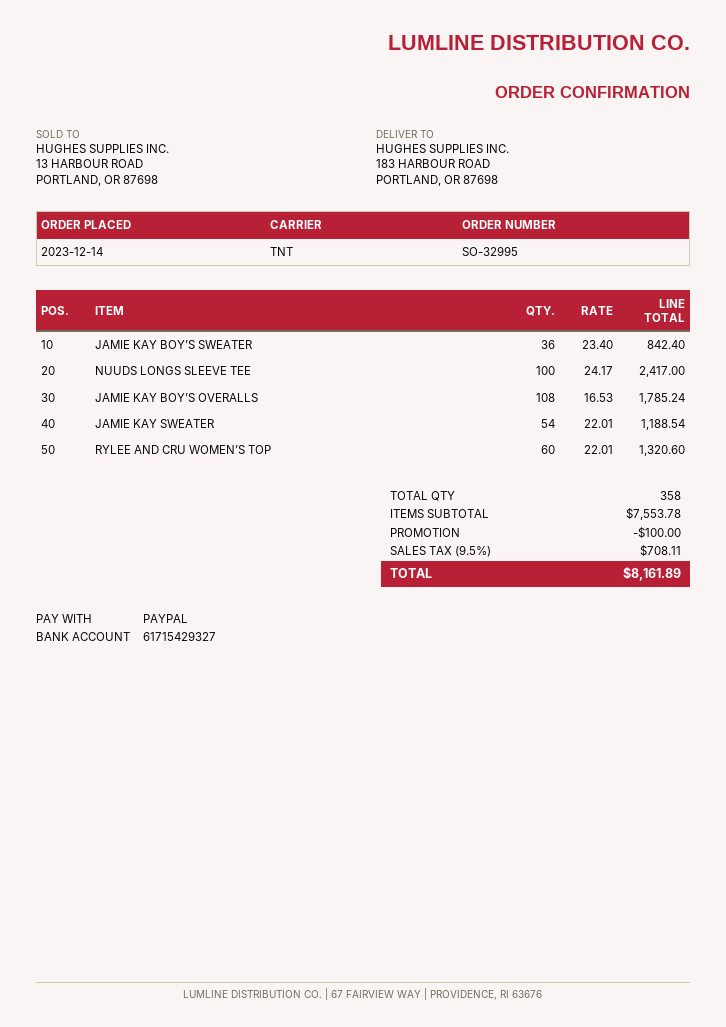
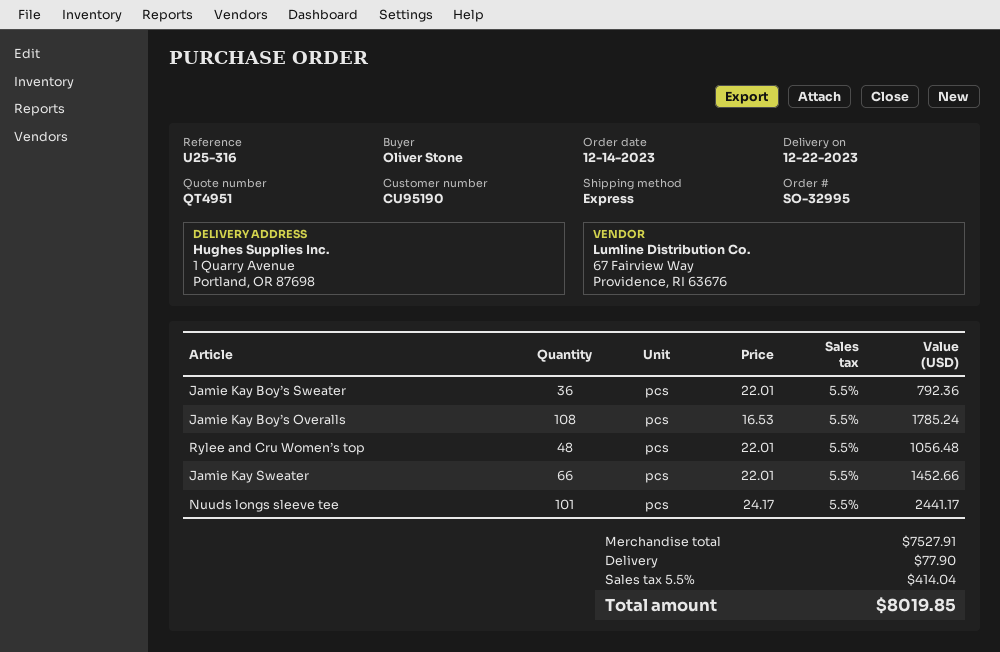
shipping method: TNT -> express
ship to: 183 HARBOUR ROAD, PORTLAND, OR 87698 -> 1 Quarry Avenue, Portland, OR 87698
JAMIE KAY BOY’S SWEATER: 36 x 23.40 = 842.40 -> 36 x 22.01 = 792.36
NUUDS LONGS SLEEVE TEE: 100 x 24.17 = 2417.00 -> 101 x 24.17 = 2441.17
JAMIE KAY SWEATER: 54 x 22.01 = 1188.54 -> 66 x 22.01 = 1452.66
RYLEE AND CRU WOMEN’S TOP: 60 x 22.01 = 1320.60 -> 48 x 22.01 = 1056.48
subtotal: 7553.78 -> 7527.91
discount: 100.00 -> none
shipping: none -> 77.90
tax: 9.5% = 708.11 -> 5.5% = 414.04
total: 8161.89 -> 8019.85

